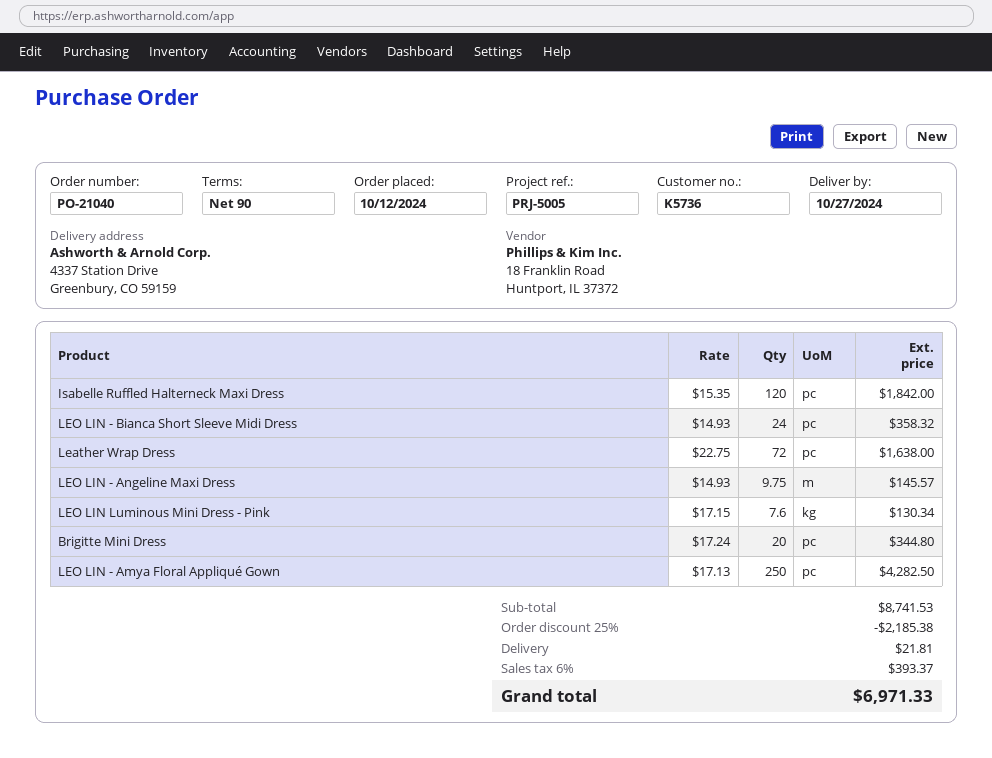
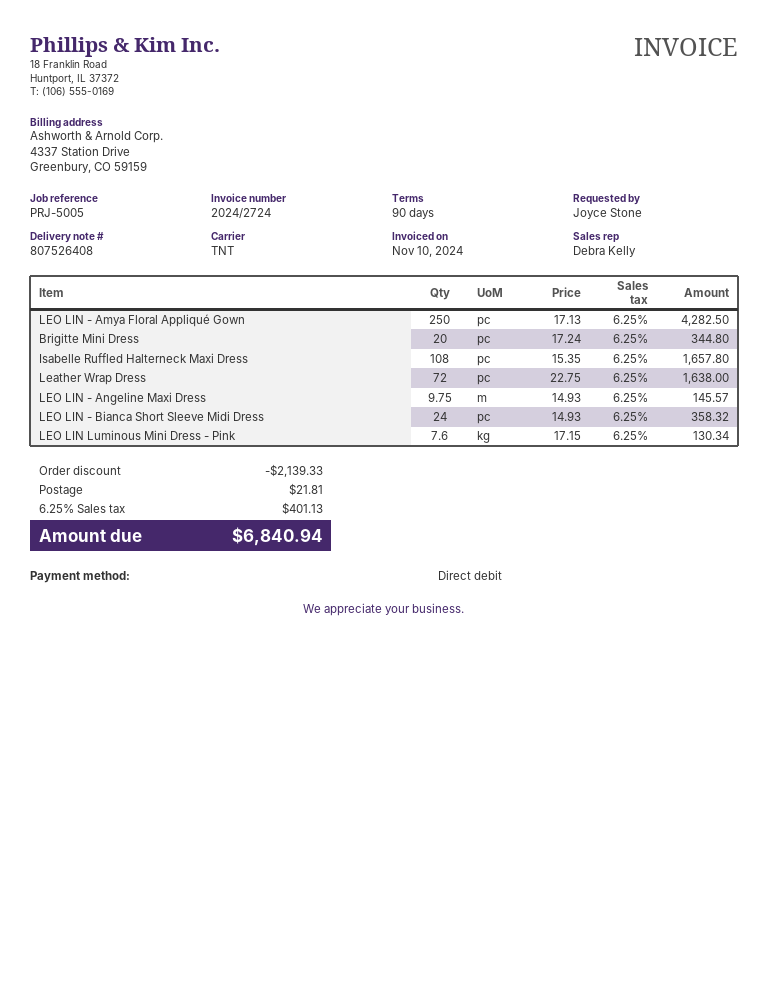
Isabelle Ruffled Halterneck Maxi Dress: 120 x 15.35 = 1842.00 -> 108 x 15.35 = 1657.80
discount: 2185.38 -> 2139.33
tax: 6% = 393.37 -> 6.25% = 401.13
total: 6971.33 -> 6840.94

